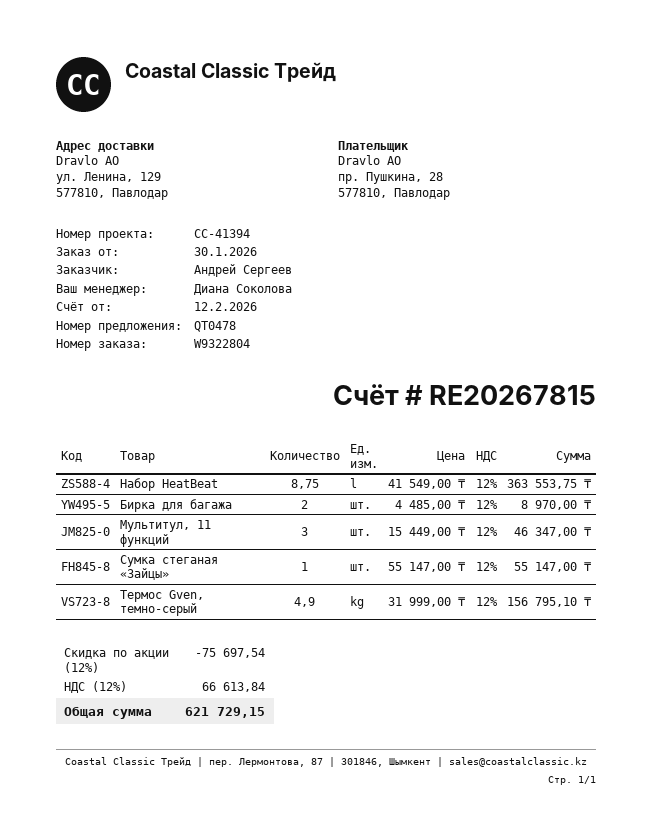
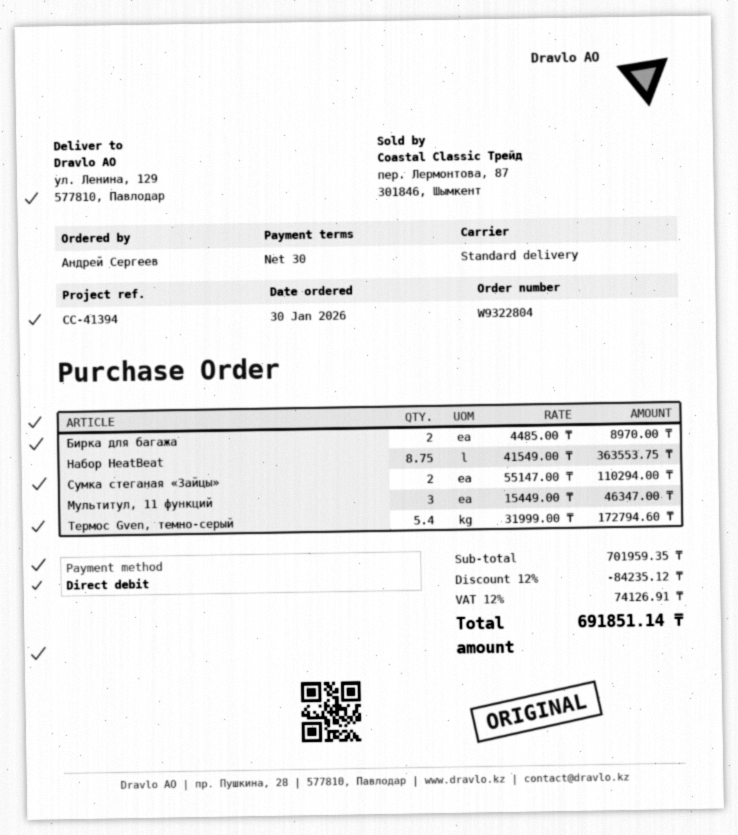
Сумка стеганая «Зайцы»: 1 x 55147.00 = 55147.00 -> 2 x 55147.00 = 110294.00
Термос Gven, темно-серый: 4.9 x 31999.00 = 156795.10 -> 5.4 x 31999.00 = 172794.60
discount: 12% = 75697.54 -> 12% = 84235.12
tax: 12% = 66613.84 -> 12% = 74126.91
total: 621729.15 -> 691851.14

